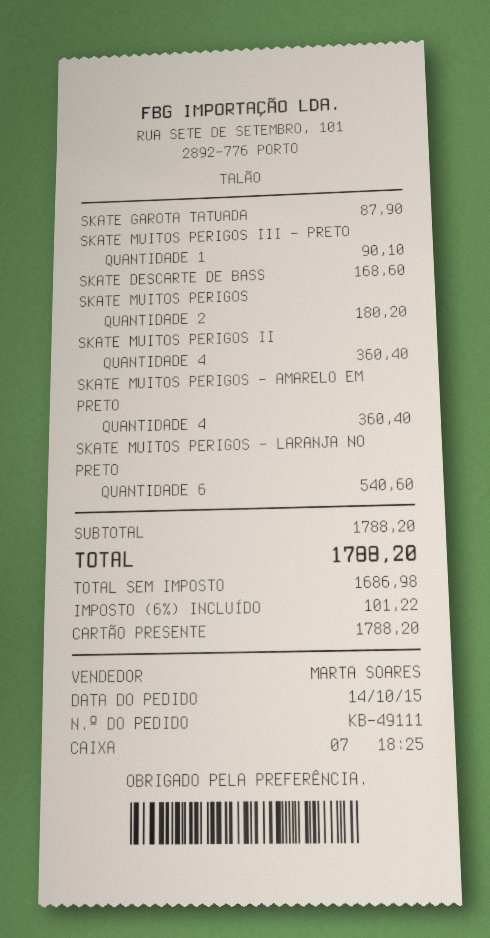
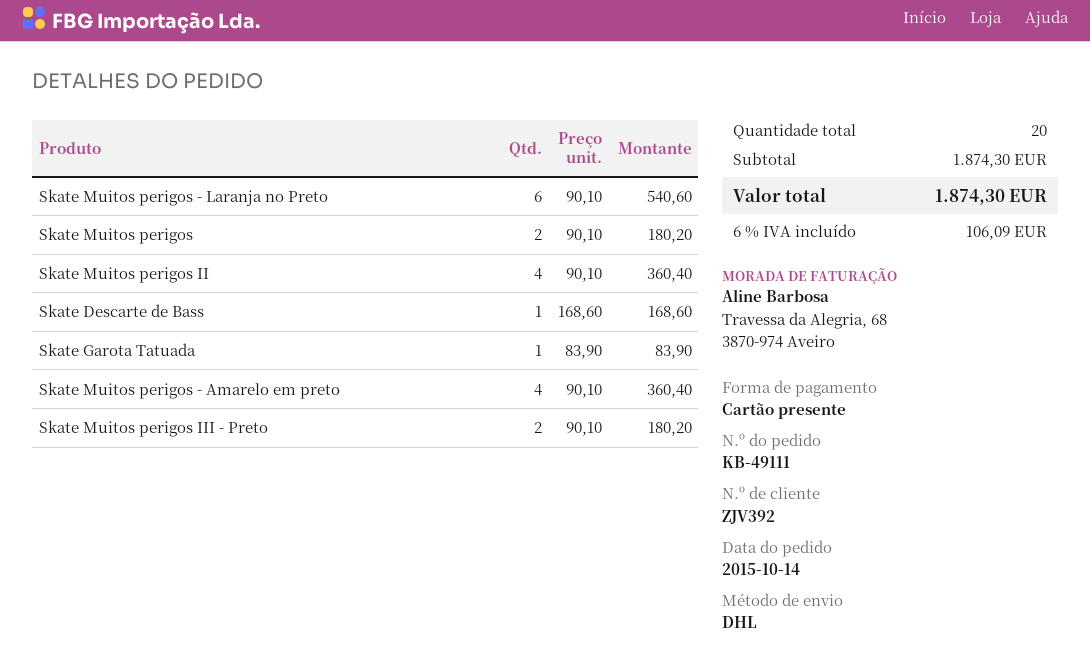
SKATE GAROTA TATUADA: 1 for 87.90 -> 1 for 83.90
SKATE MUITOS PERIGOS III - PRETO: 1 for 90.10 -> 2 for 180.20
subtotal: 1788.20 -> 1874.30
tax: 6% = 101.22 -> 6% = 106.09
total: 1788.20 -> 1874.30

